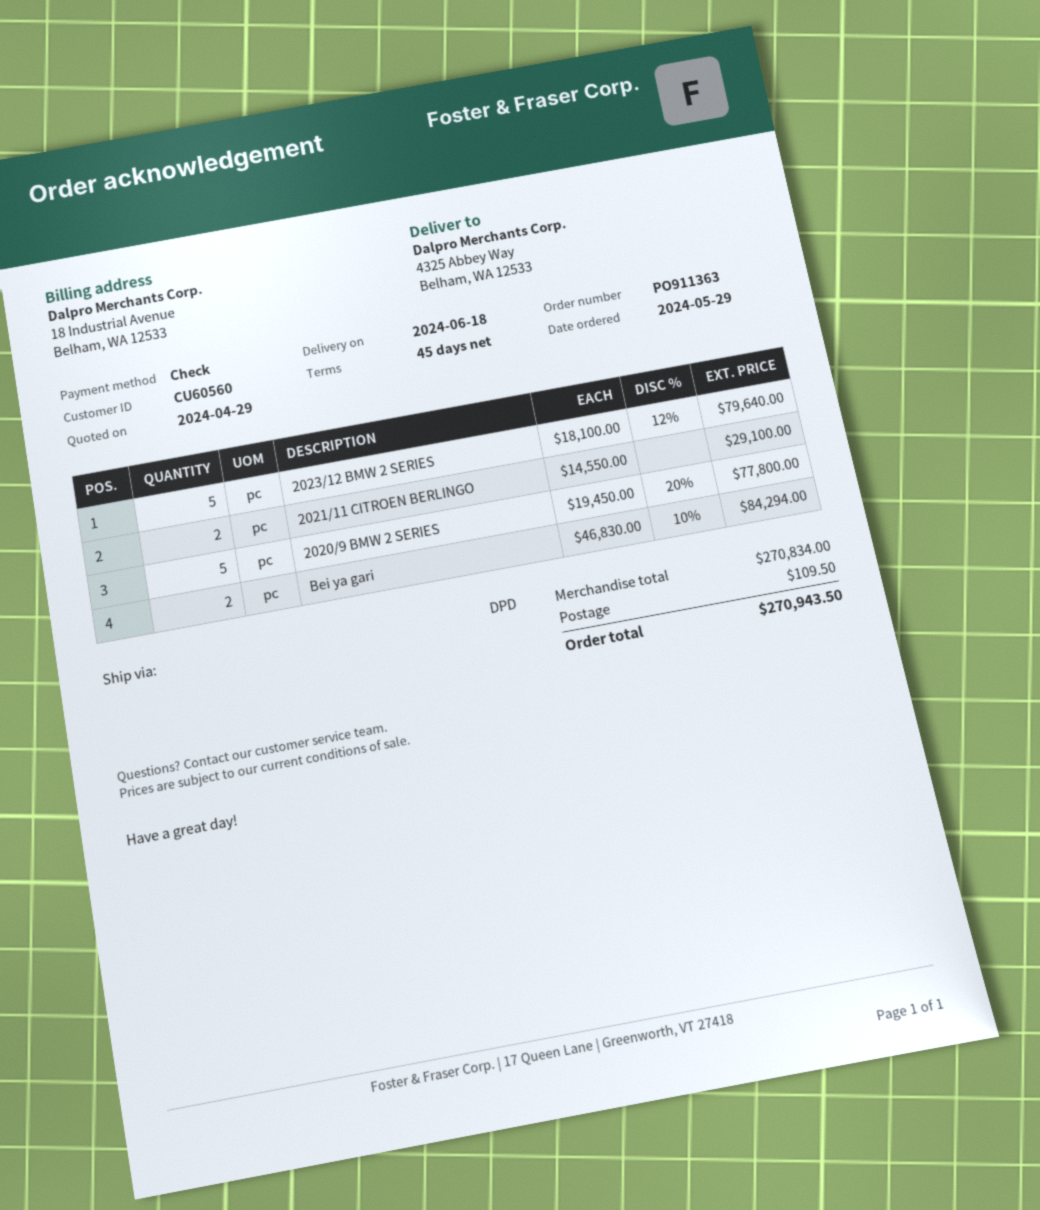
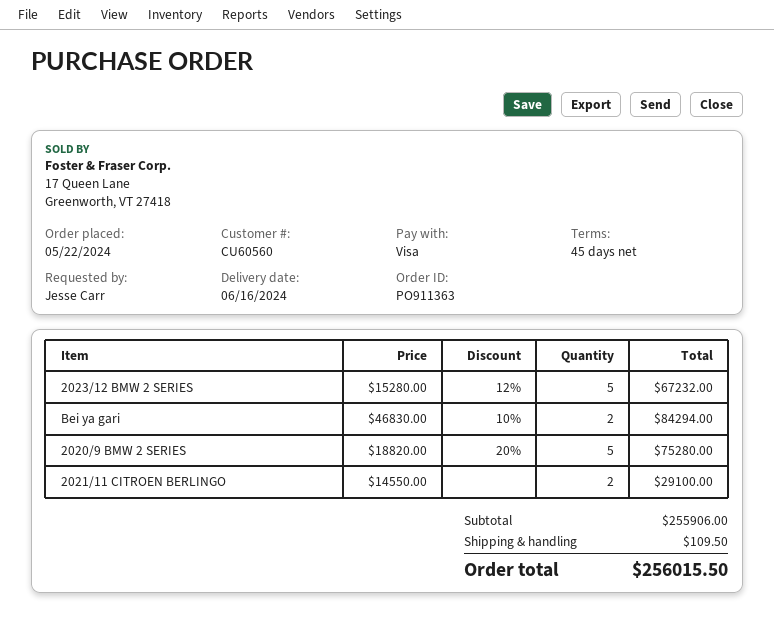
order date: 2024-05-29 -> 2024-05-22
delivery date: 2024-06-18 -> 2024-06-16
payment method: cheque -> Visa
2023/12 BMW 2 SERIES: 5 x 18100.00 - 12% = 79640.00 -> 5 x 15280.00 - 12% = 67232.00
2020/9 BMW 2 SERIES: 5 x 19450.00 - 20% = 77800.00 -> 5 x 18820.00 - 20% = 75280.00
subtotal: 270834.00 -> 255906.00
total: 270943.50 -> 256015.50

